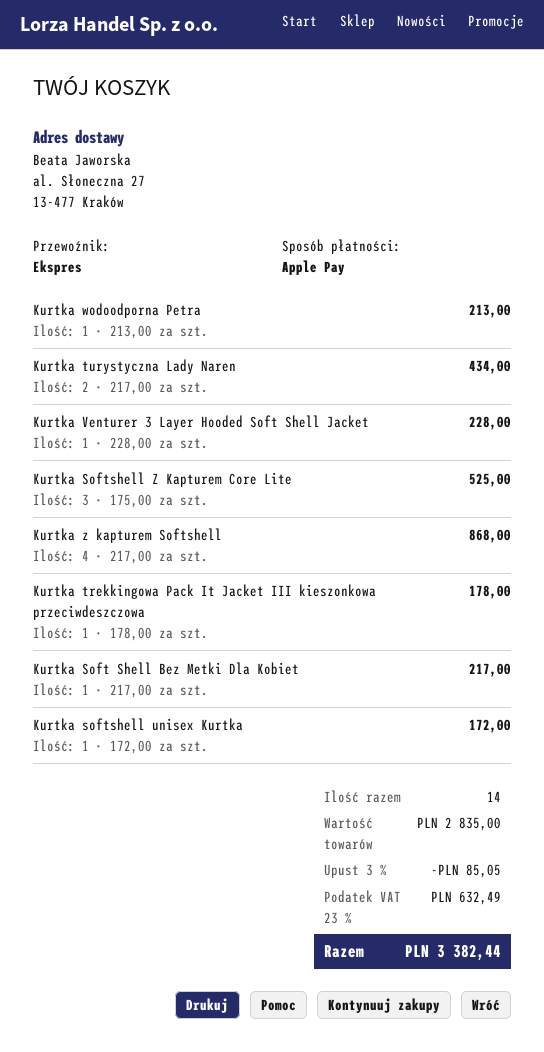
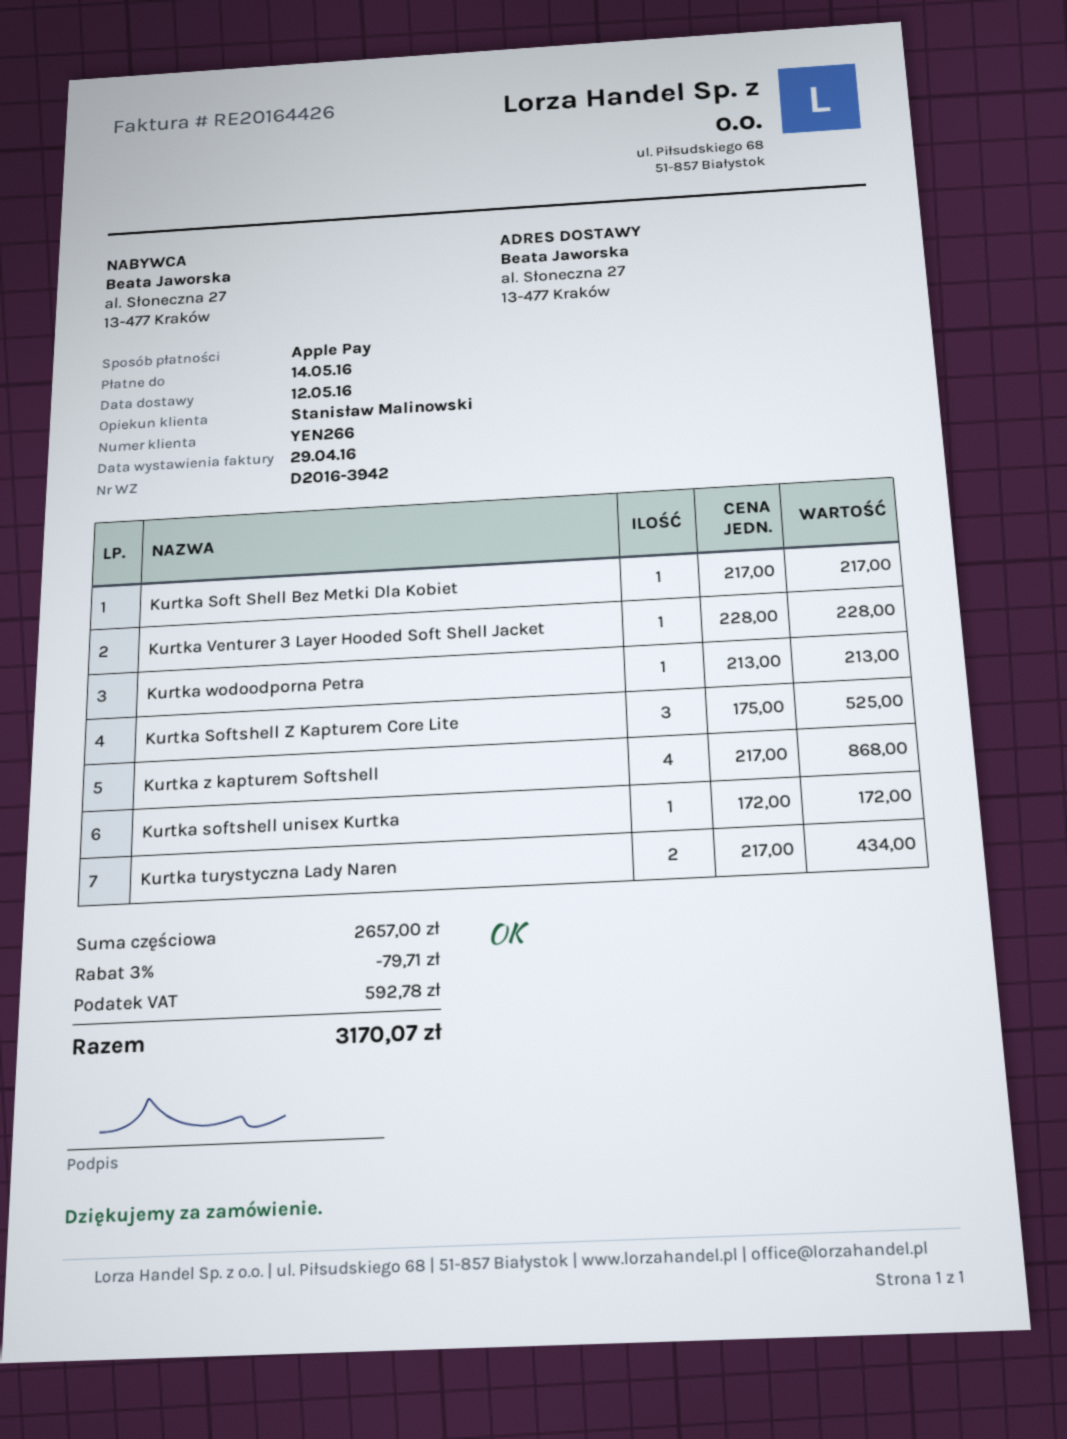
Kurtka trekkingowa Pack It Jacket III kieszonkowa przeciwdeszczowa: 1 x 178.00 = 178.00 -> none
subtotal: 2835.00 -> 2657.00
discount: 3% = 85.05 -> 3% = 79.71
tax: 632.49 -> 592.78
total: 3382.44 -> 3170.07

